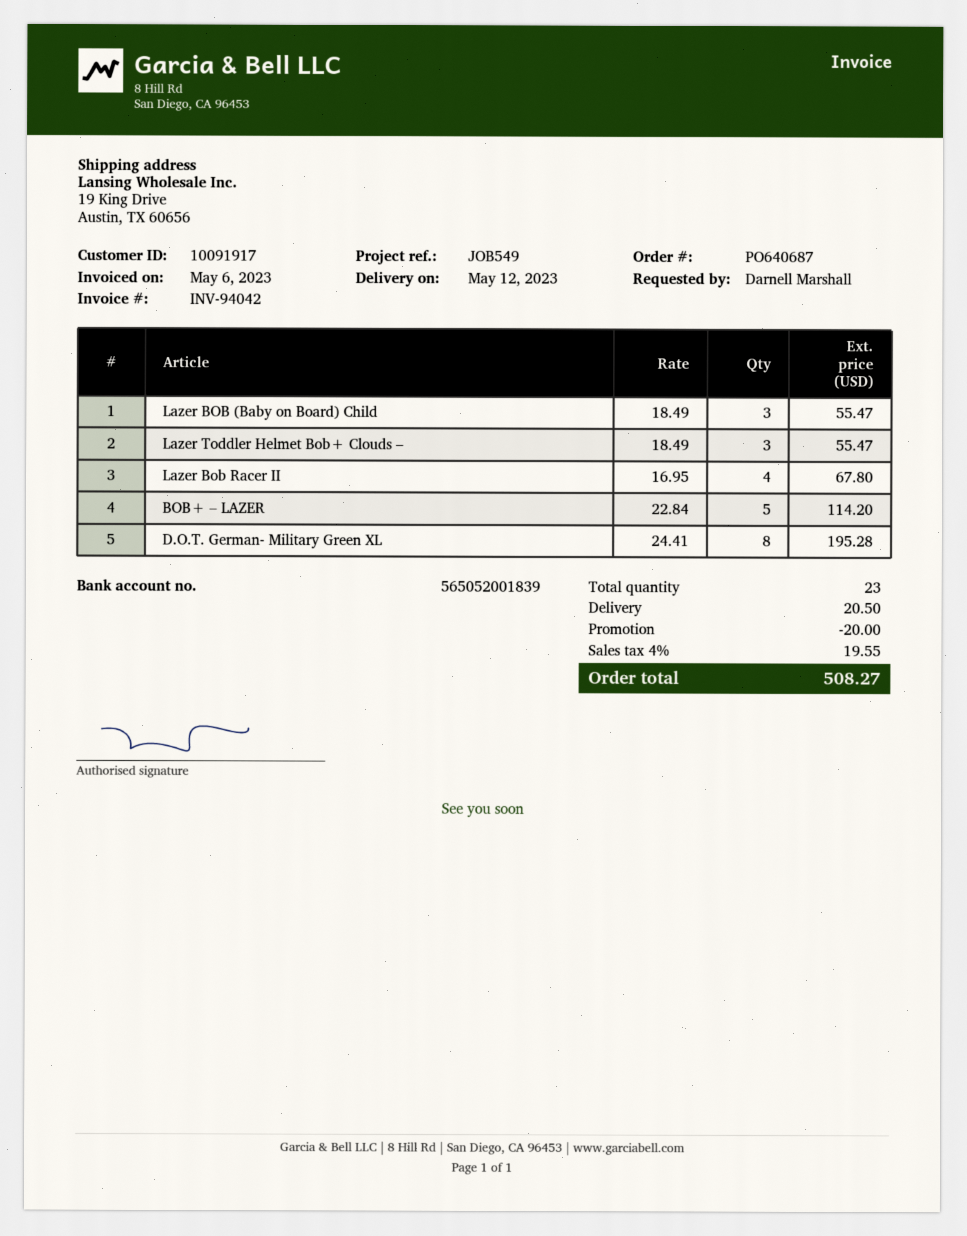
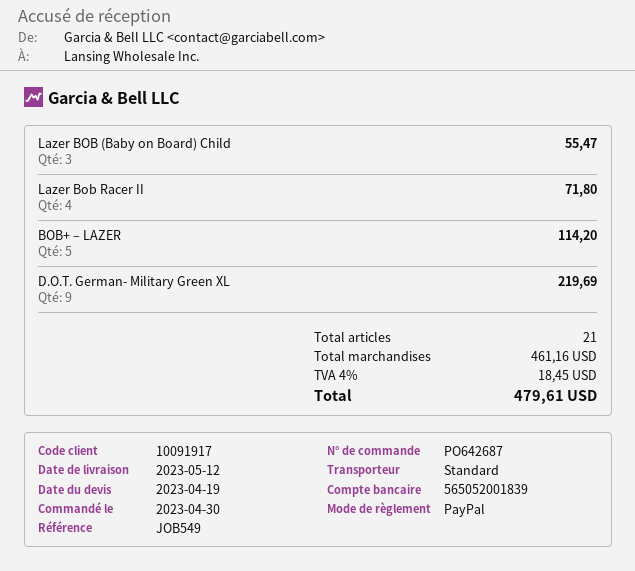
order number: PO640687 -> PO642687
Lazer Toddler Helmet Bob+ Clouds –: 3 for 55.47 -> none
Lazer Bob Racer II: 4 for 67.80 -> 4 for 71.80
D.O.T. German- Military Green XL: 8 for 195.28 -> 9 for 219.69
total quantity: 23 -> 21
discount: 20.00 -> none
shipping: 20.50 -> none
tax: 4% = 19.55 -> 4% = 18.45
total: 508.27 -> 479.61

